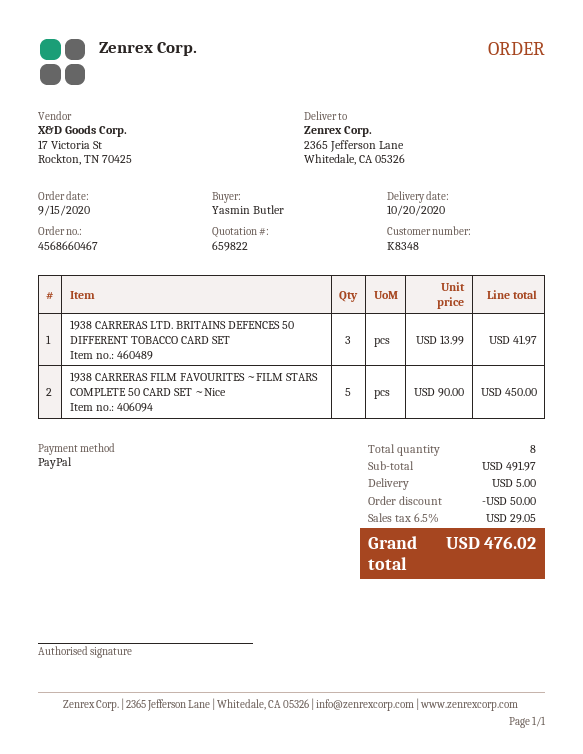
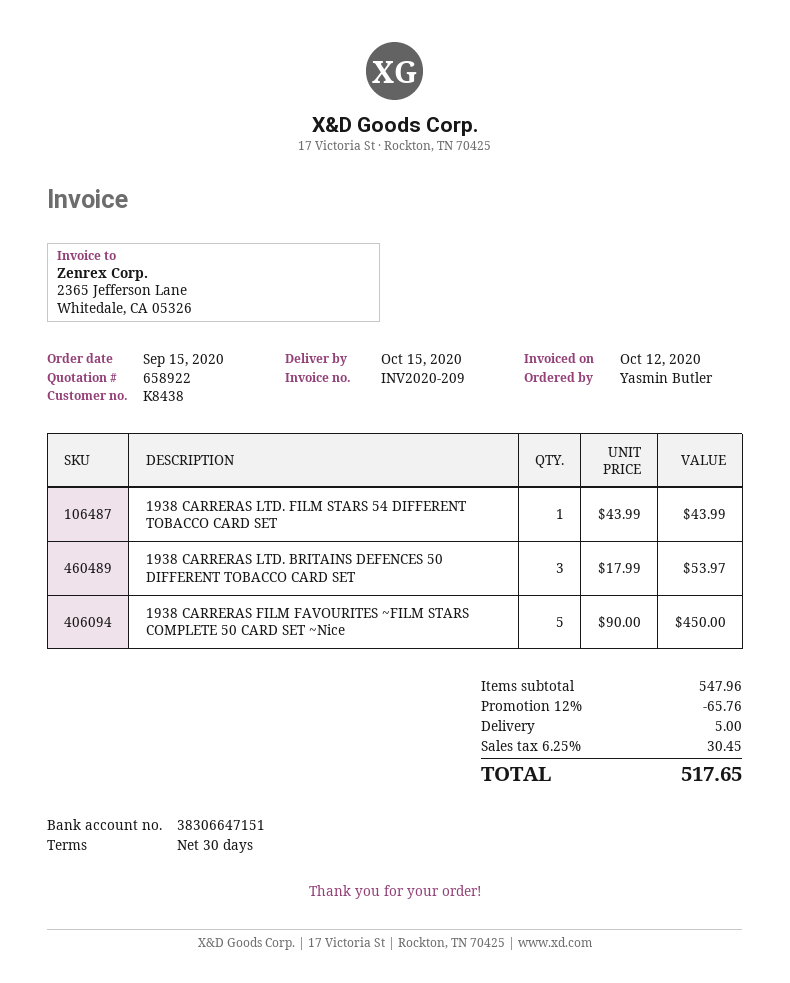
quote number: 659822 -> 658922
delivery date: 2020-10-20 -> 2020-10-15
customer number: K8348 -> K8438
1938 CARRERAS LTD. BRITAINS DEFENCES 50 DIFFERENT TOBACCO CARD SET: 3 x 13.99 = 41.97 -> 3 x 17.99 = 53.97
1938 CARRERAS LTD. FILM STARS 54 DIFFERENT TOBACCO CARD SET: none -> 1 x 43.99 = 43.99
subtotal: 491.97 -> 547.96
discount: 50.00 -> 65.76
tax: 6.5% = 29.05 -> 6.25% = 30.45
total: 476.02 -> 517.65

